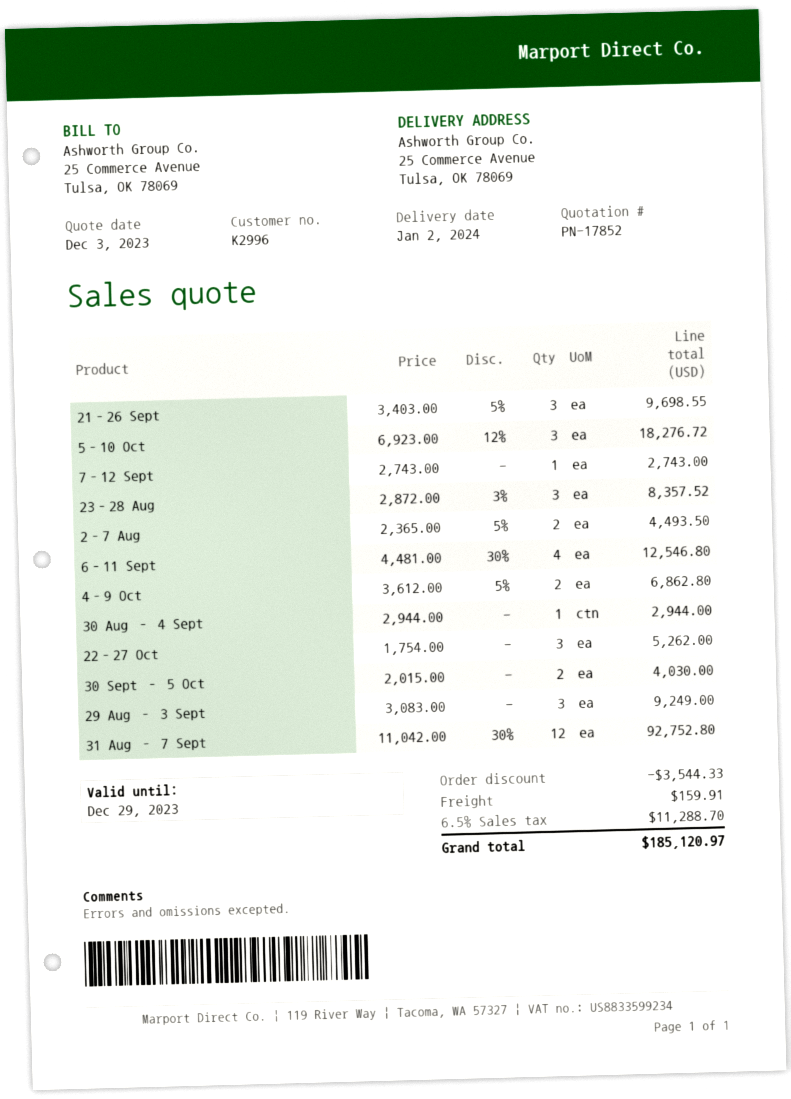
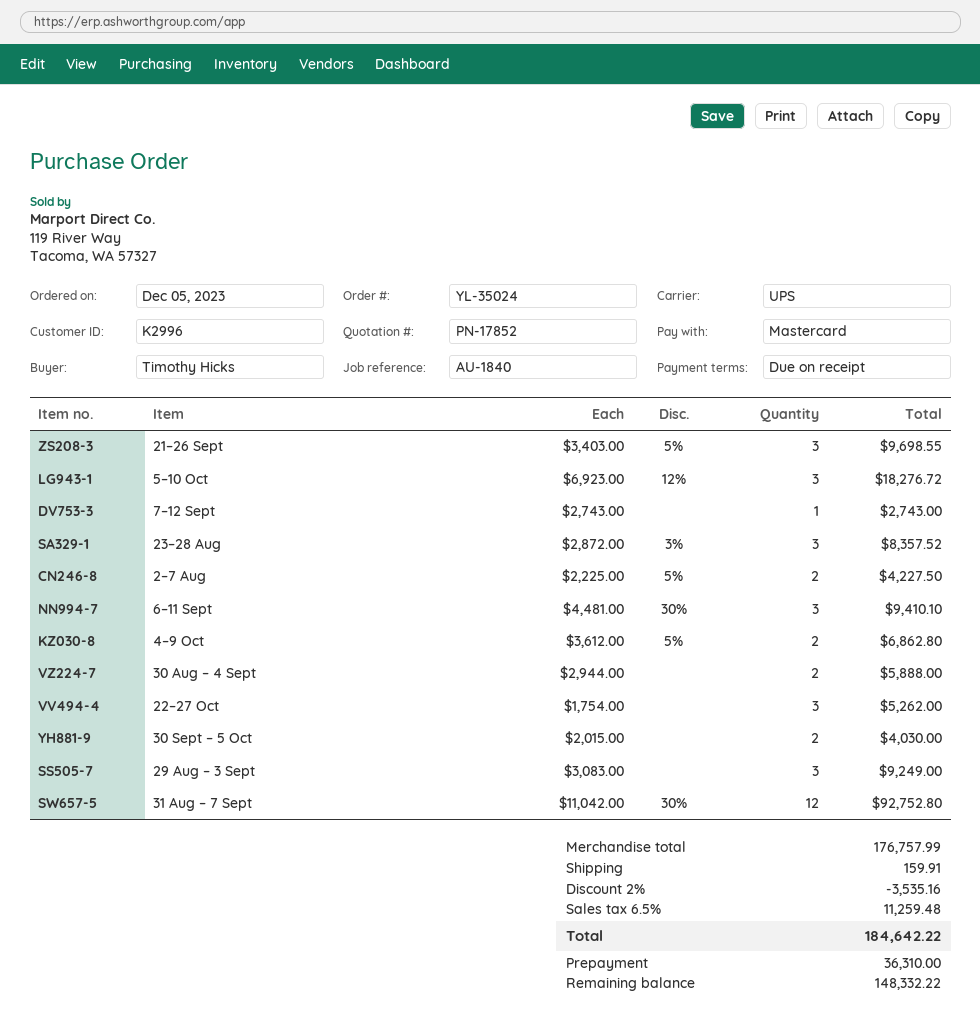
2–7 Aug: 2 x 2365.00 - 5% = 4493.50 -> 2 x 2225.00 - 5% = 4227.50
6–11 Sept: 4 x 4481.00 - 30% = 12546.80 -> 3 x 4481.00 - 30% = 9410.10
30 Aug – 4 Sept: 1 x 2944.00 = 2944.00 -> 2 x 2944.00 = 5888.00
discount: 3544.33 -> 3535.16
tax: 6.5% = 11288.70 -> 6.5% = 11259.48
total: 185120.97 -> 184642.22

